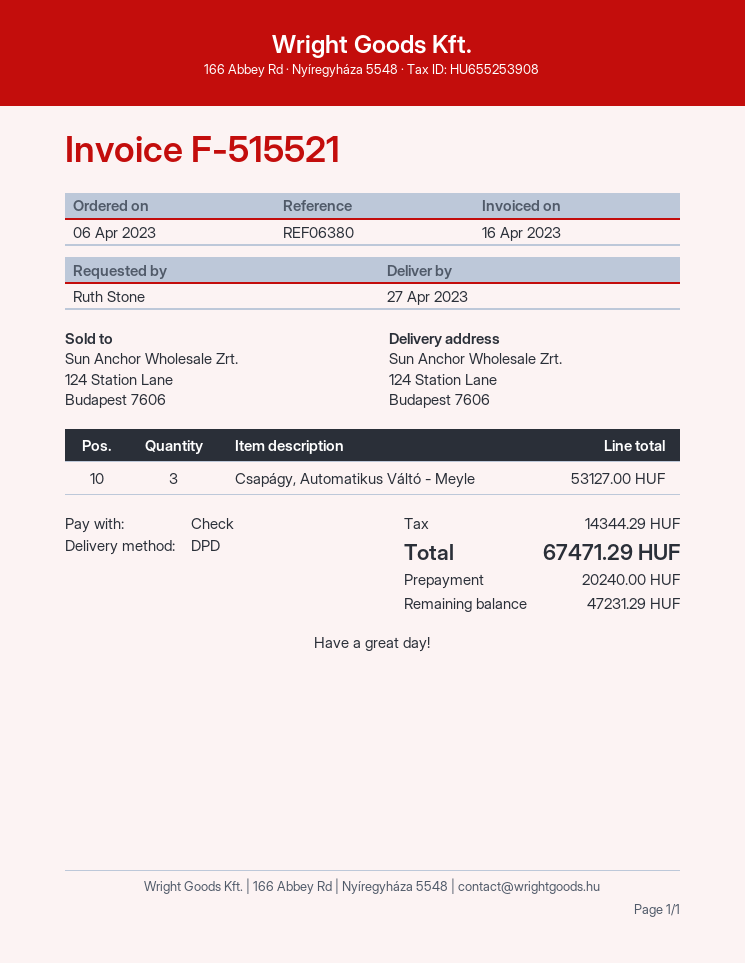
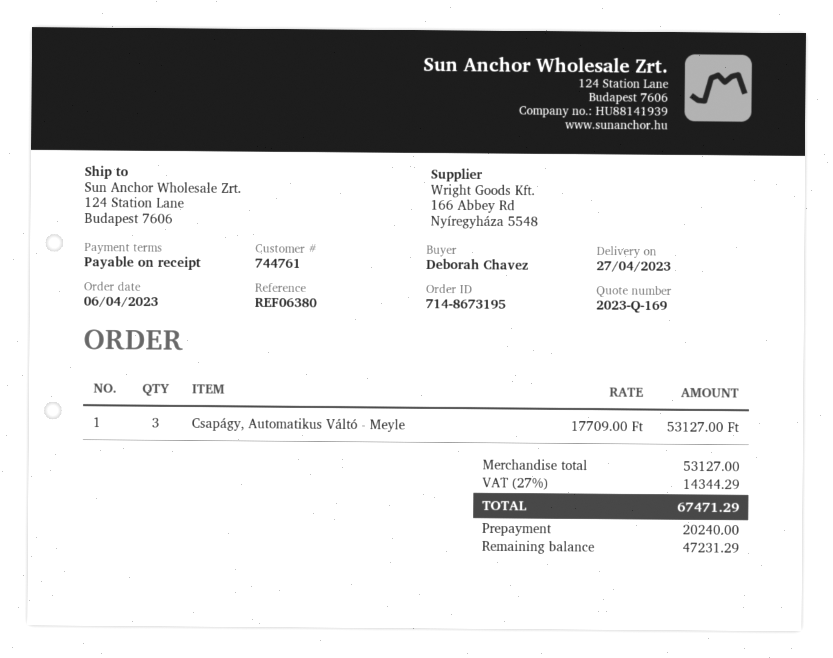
ordered by: Ruth Stone -> Deborah Chavez

